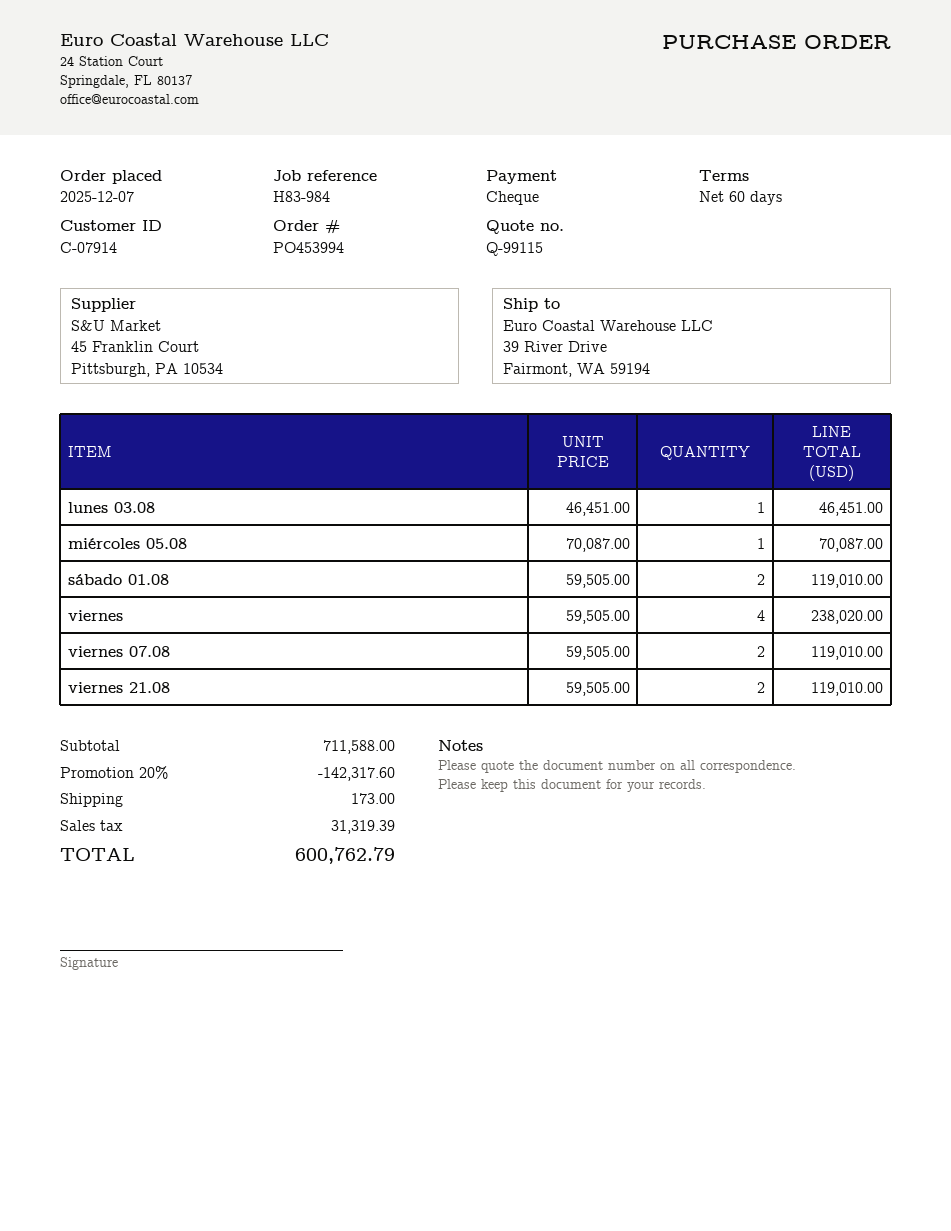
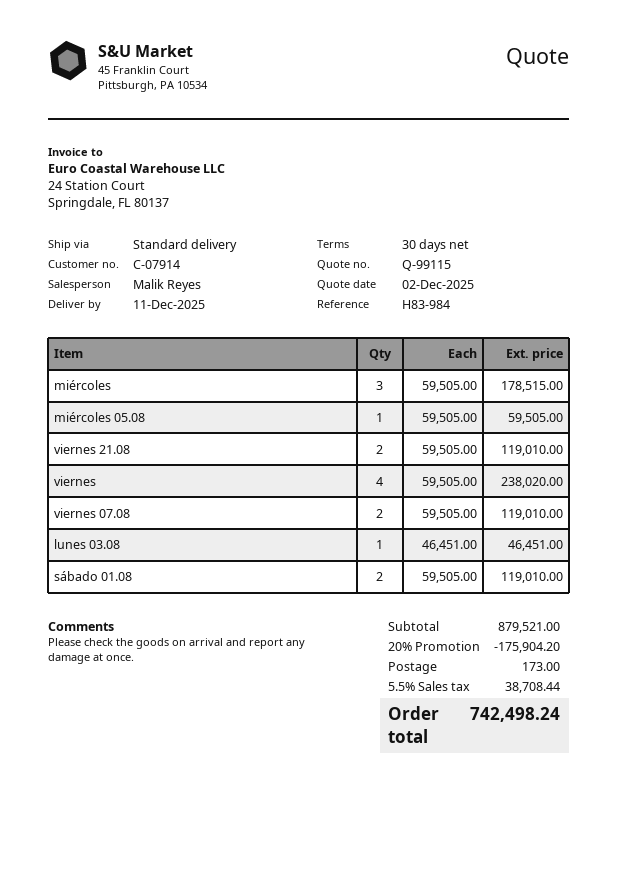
payment terms: 60 days -> 30 days
miércoles 05.08: 1 x 70087.00 = 70087.00 -> 1 x 59505.00 = 59505.00
miércoles: none -> 3 x 59505.00 = 178515.00
subtotal: 711588.00 -> 879521.00
discount: 20% = 142317.60 -> 20% = 175904.20
tax: 31319.39 -> 38708.44
total: 600762.79 -> 742498.24

